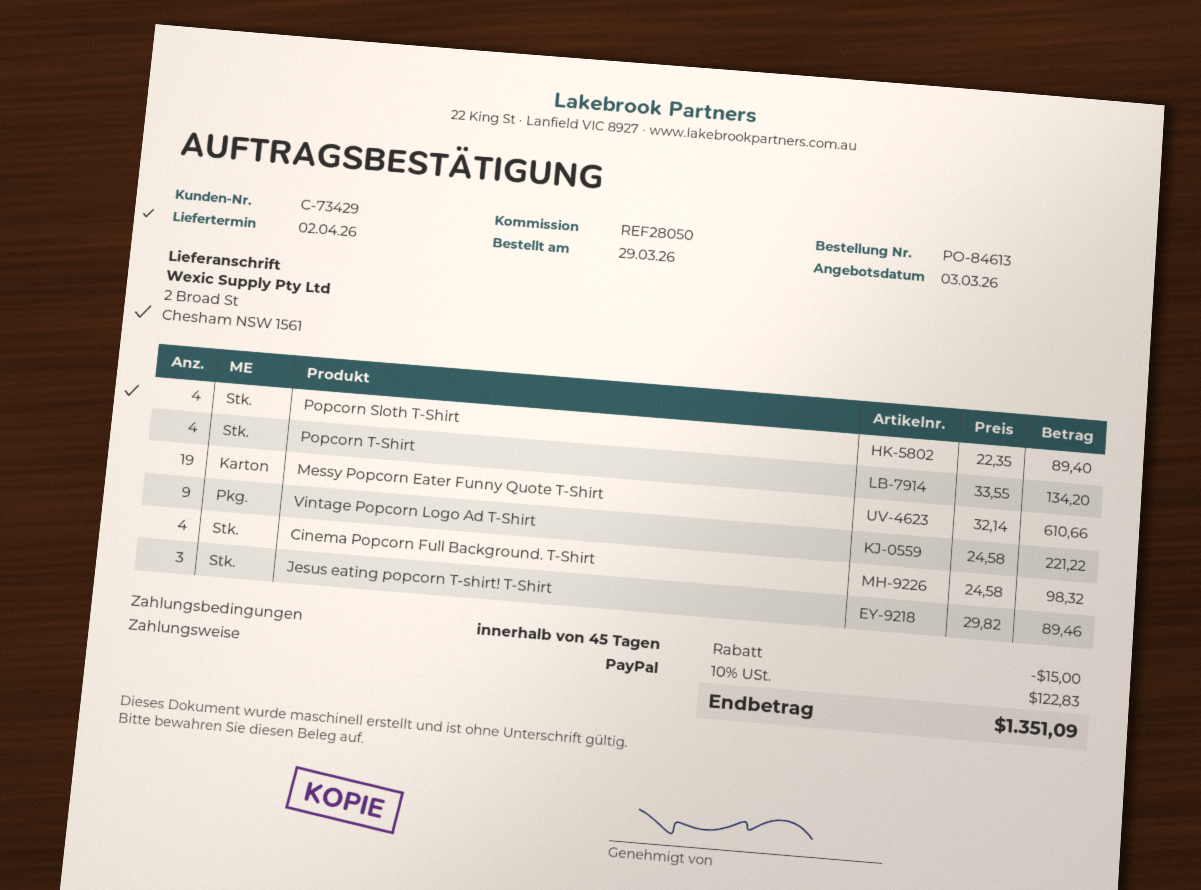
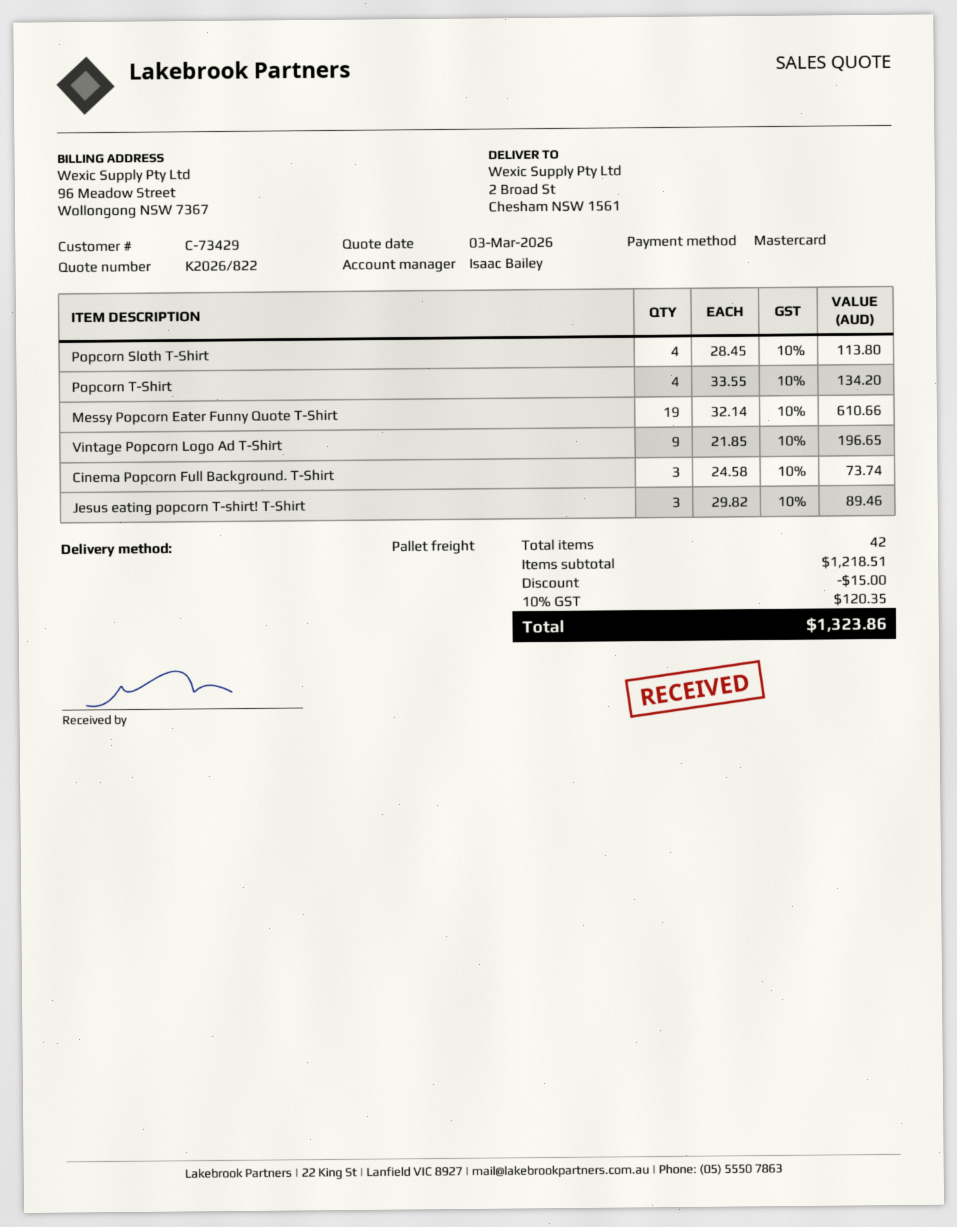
payment method: PayPal -> Mastercard
Popcorn Sloth T-Shirt: 4 x 22.35 = 89.40 -> 4 x 28.45 = 113.80
Vintage Popcorn Logo Ad T-Shirt: 9 x 24.58 = 221.22 -> 9 x 21.85 = 196.65
Cinema Popcorn Full Background. T-Shirt: 4 x 24.58 = 98.32 -> 3 x 24.58 = 73.74
tax: 10% = 122.83 -> 10% = 120.35
total: 1351.09 -> 1323.86

